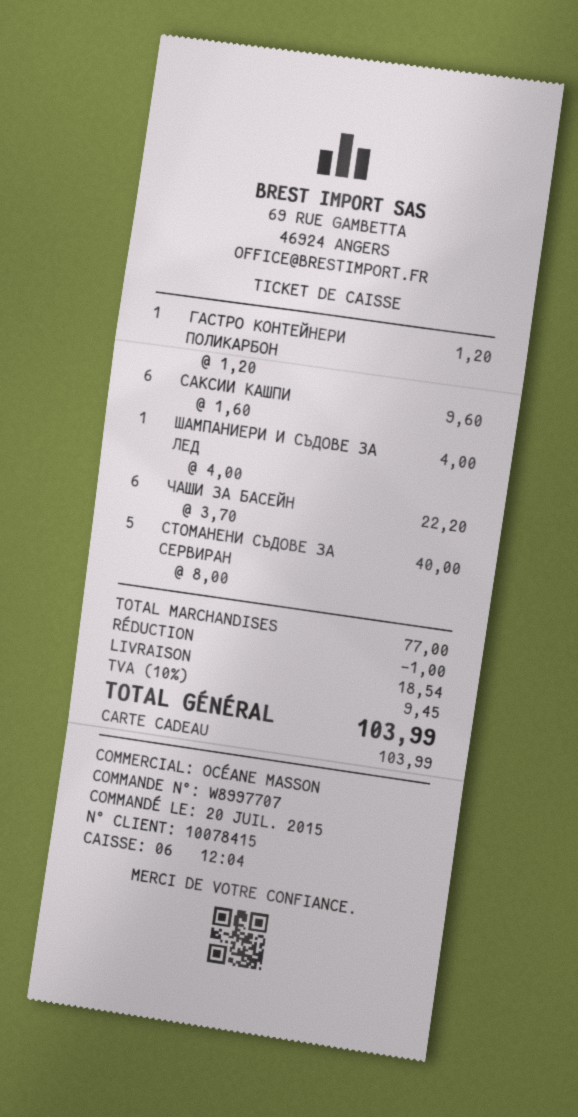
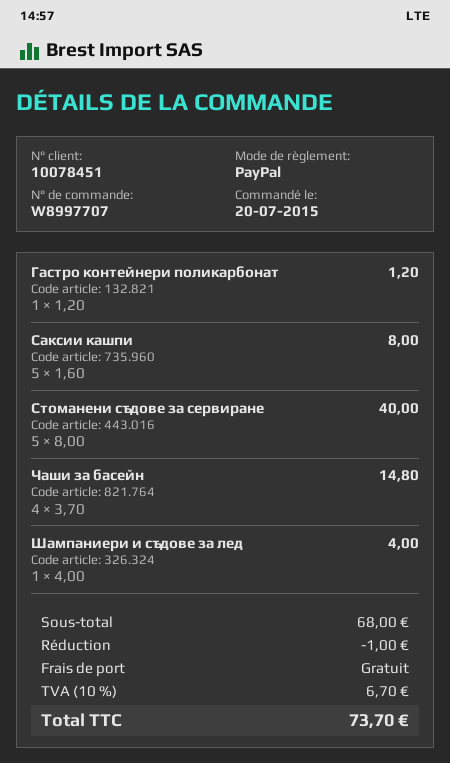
customer number: 10078415 -> 10078451
payment method: gift card -> PayPal
САКСИИ КАШПИ: 6 x 1.60 = 9.60 -> 5 x 1.60 = 8.00
ЧАШИ ЗА БАСЕЙН: 6 x 3.70 = 22.20 -> 4 x 3.70 = 14.80
subtotal: 77.00 -> 68.00
shipping: 18.54 -> 0.00
tax: 10% = 9.45 -> 10% = 6.70
total: 103.99 -> 73.70

